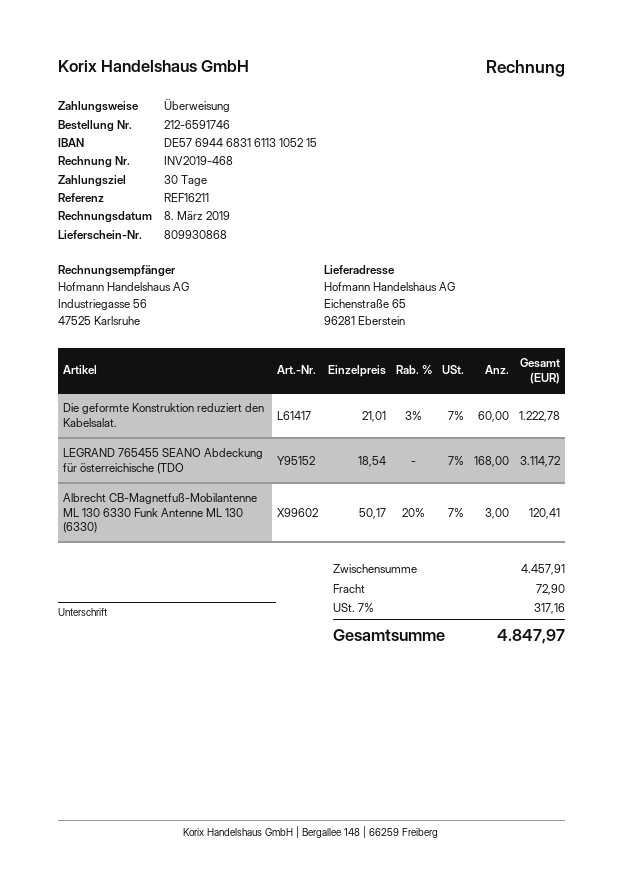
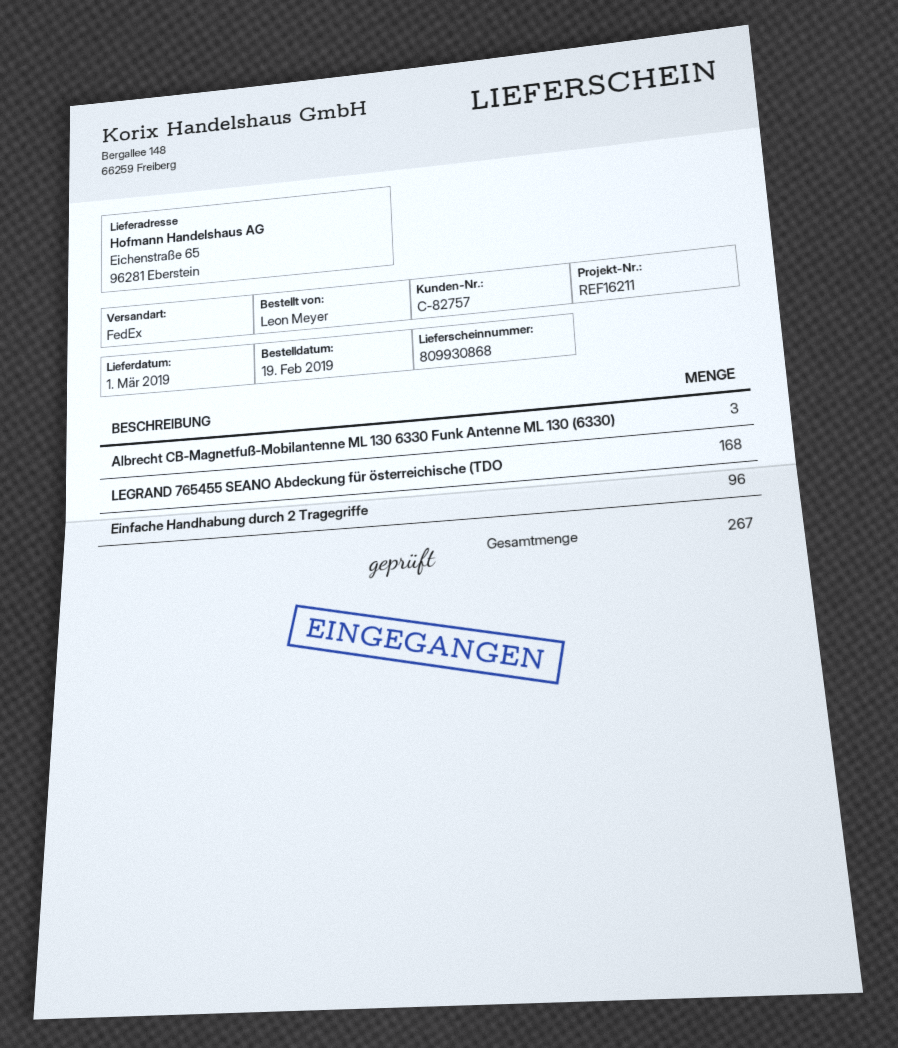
Die geformte Konstruktion reduziert den Kabelsalat.: 60 -> none
Einfache Handhabung durch 2 Tragegriffe: none -> 96

